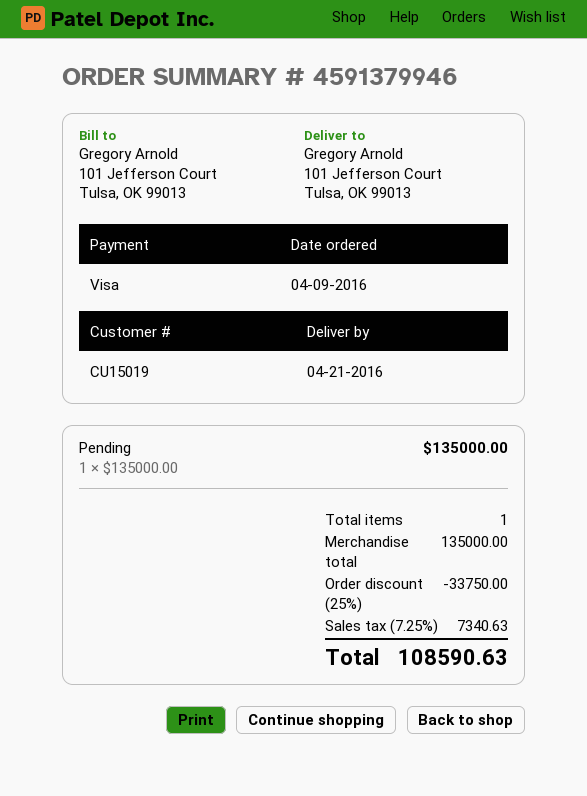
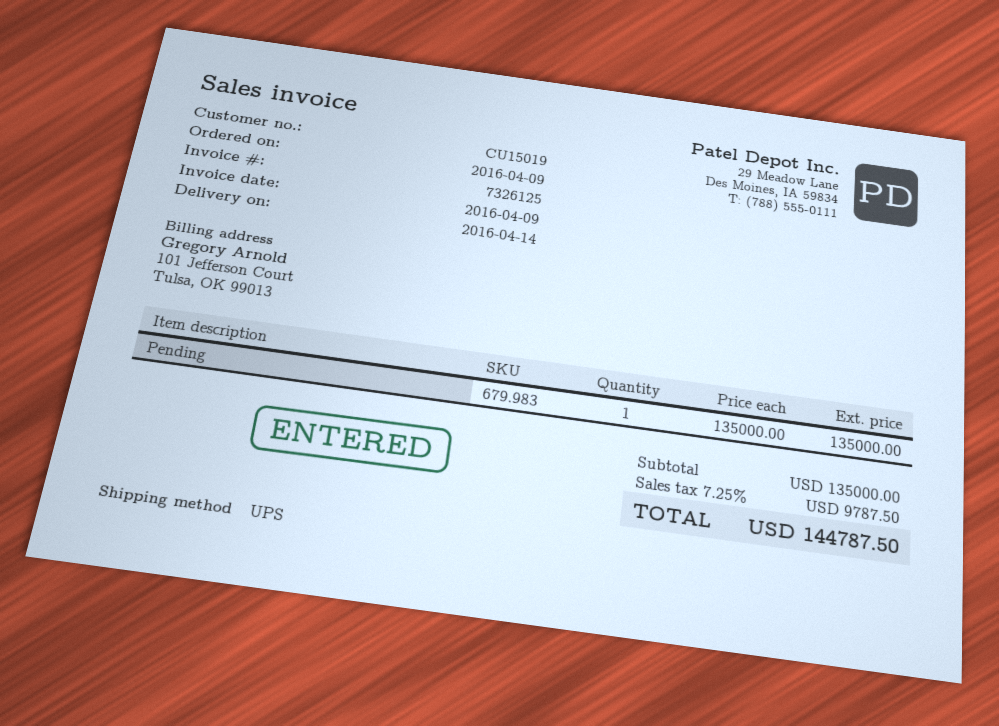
delivery date: 2016-04-21 -> 2016-04-14
discount: 25% = 33750.00 -> none
tax: 7.25% = 7340.63 -> 7.25% = 9787.50
total: 108590.63 -> 144787.50

